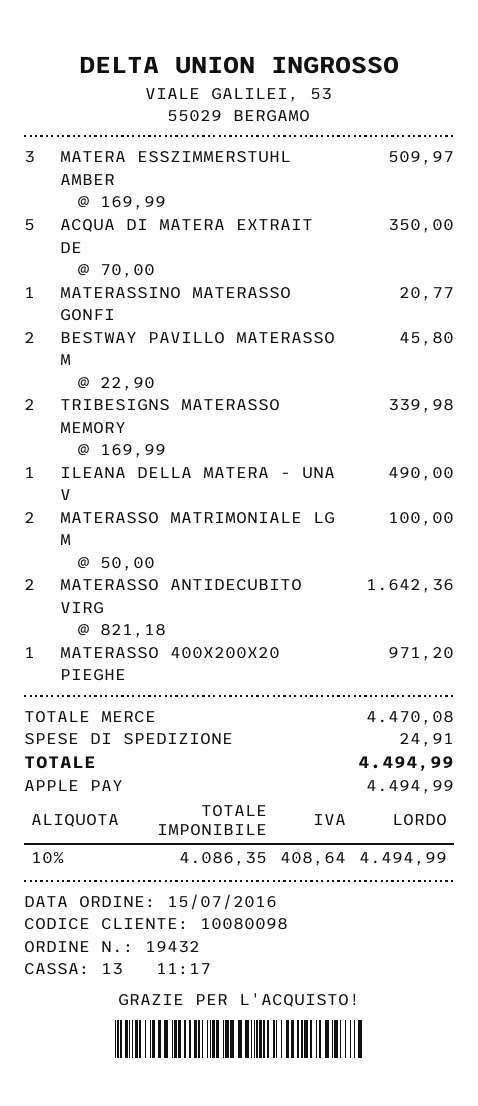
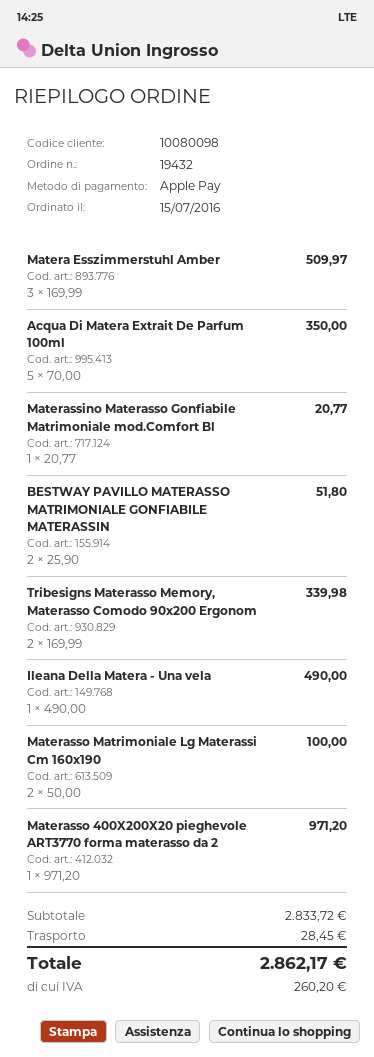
BESTWAY PAVILLO MATERASSO M: 2 x 22.90 = 45.80 -> 2 x 25.90 = 51.80
MATERASSO ANTIDECUBITO VIRG: 2 x 821.18 = 1642.36 -> none
subtotal: 4470.08 -> 2833.72
shipping: 24.91 -> 28.45
tax: 408.64 -> 260.20
total: 4494.99 -> 2862.17

